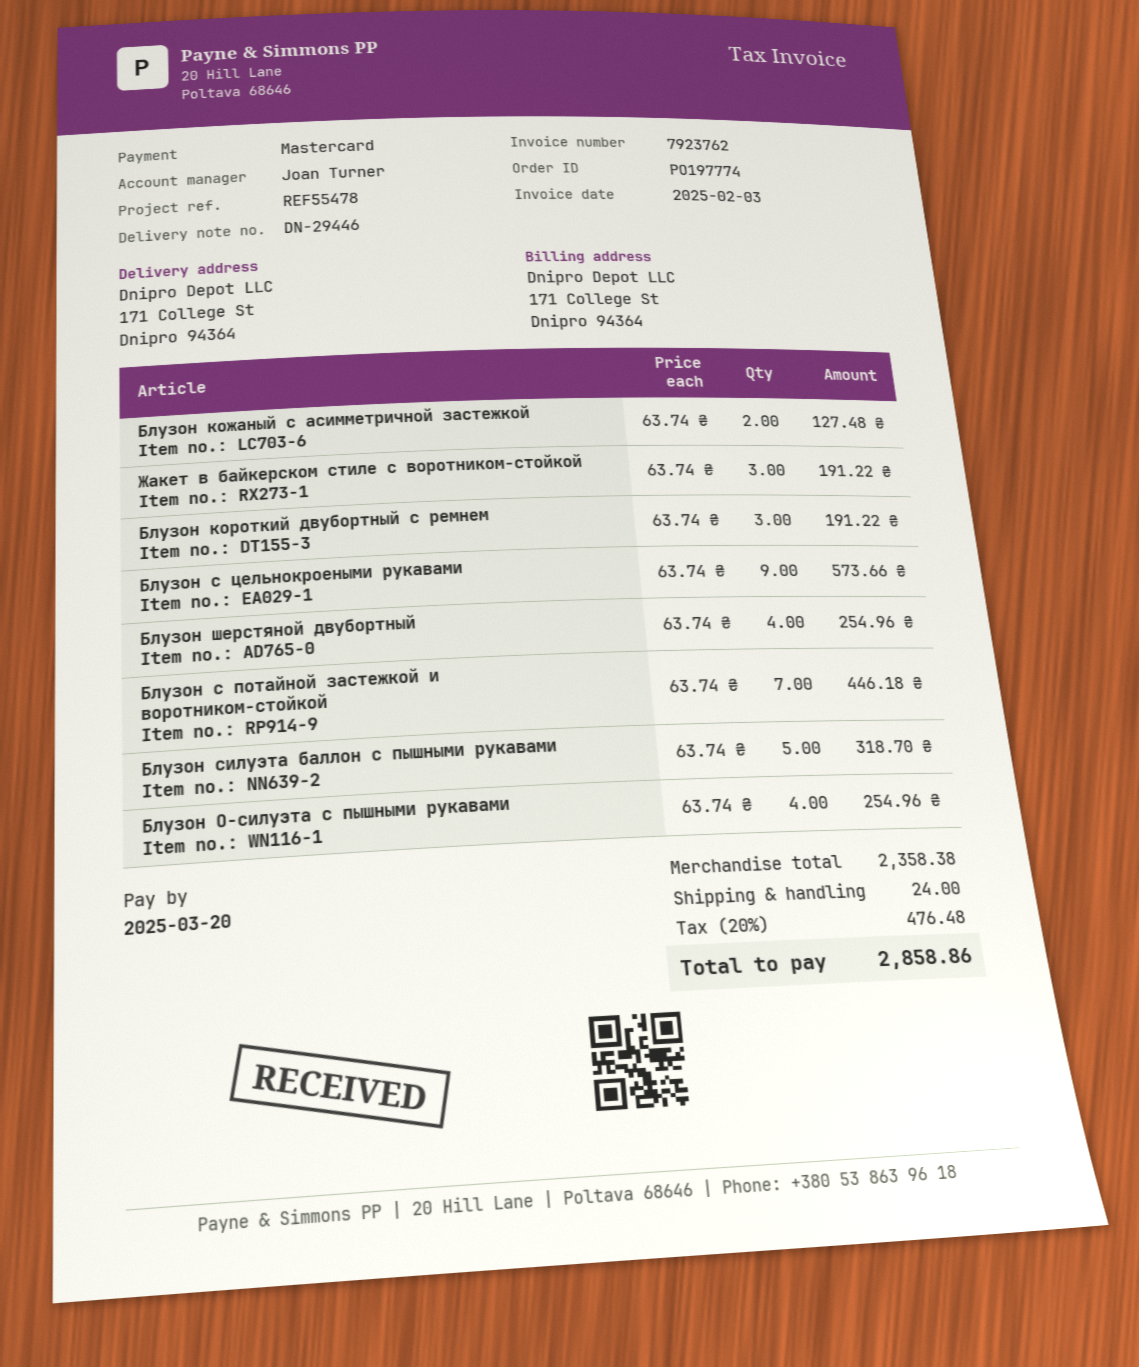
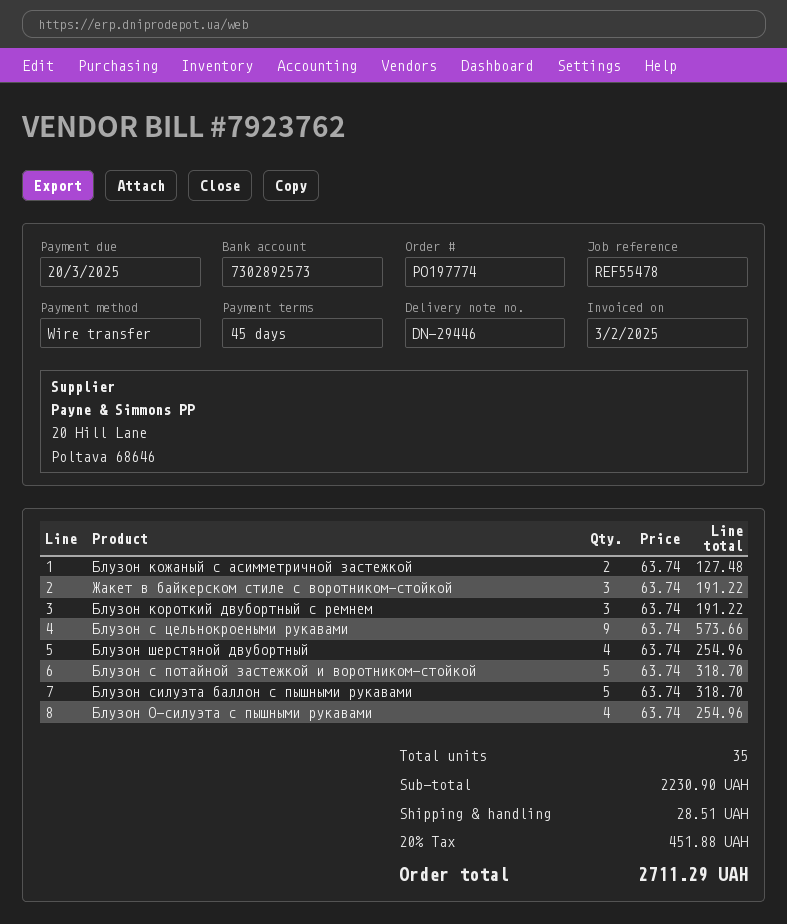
payment method: Mastercard -> bank transfer
Блузон с потайной застежкой и воротником-стойкой: 7 x 63.74 = 446.18 -> 5 x 63.74 = 318.70
subtotal: 2358.38 -> 2230.90
shipping: 24.00 -> 28.51
tax: 20% = 476.48 -> 20% = 451.88
total: 2858.86 -> 2711.29

